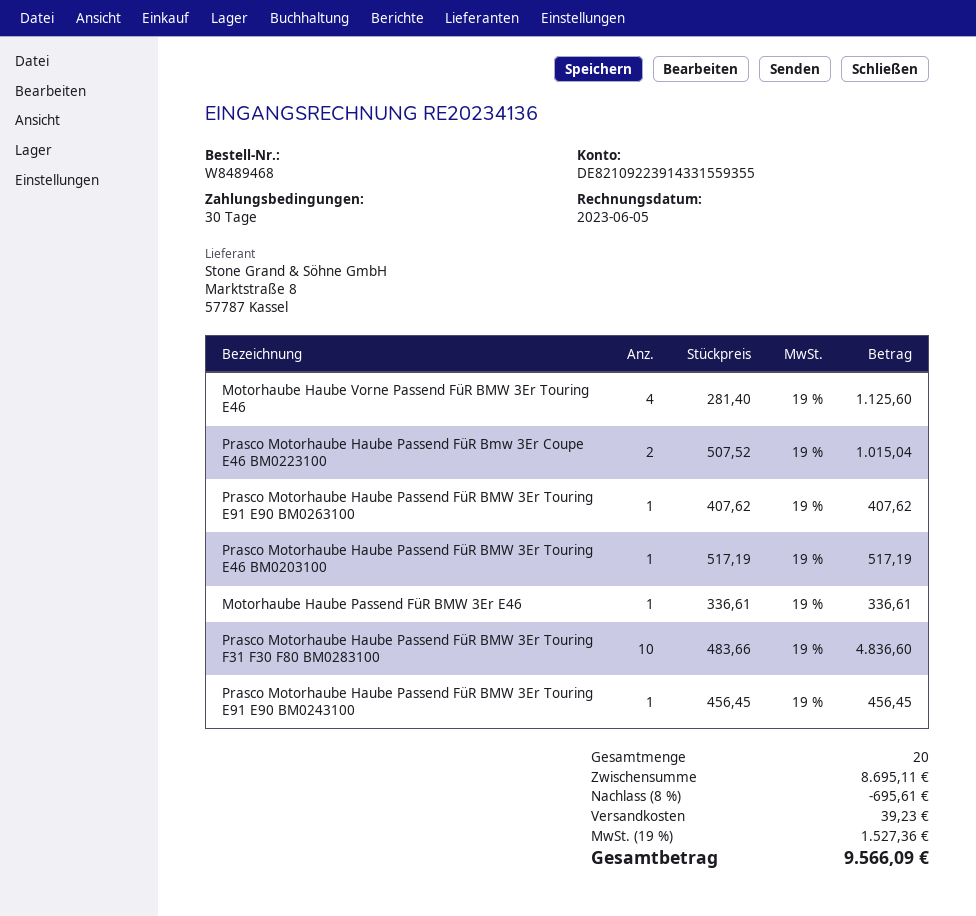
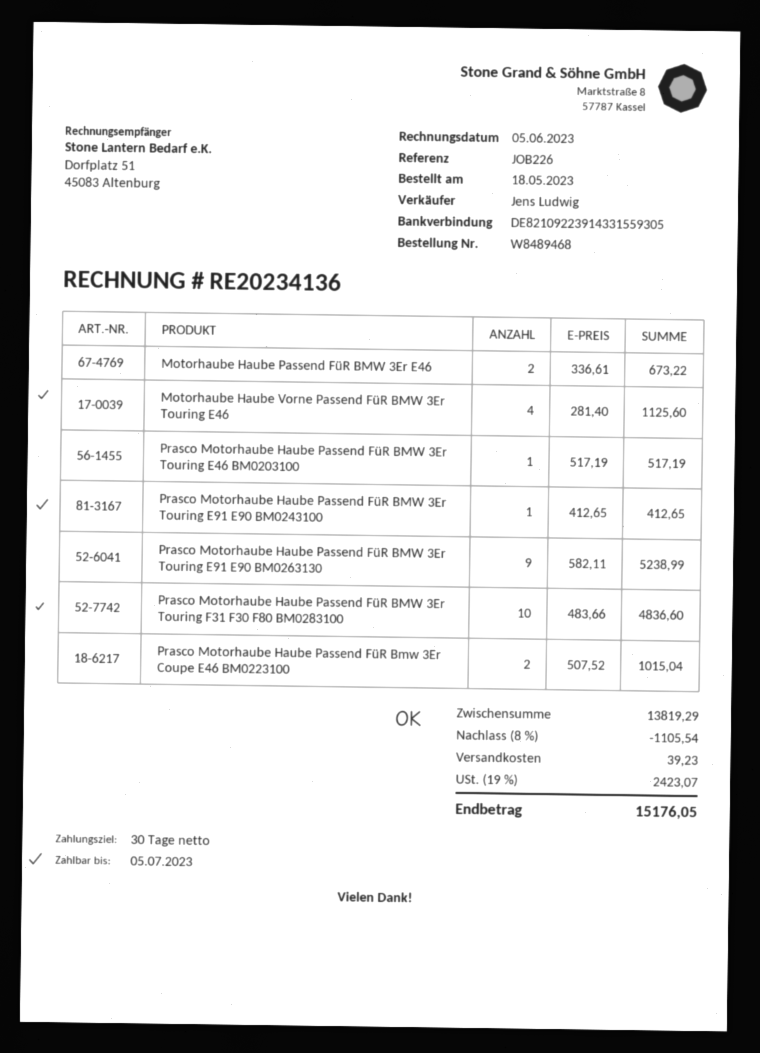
bank account: DE82109223914331559355 -> DE82109223914331559305
Prasco Motorhaube Haube Passend FüR BMW 3Er Touring E91 E90 BM0263100: 1 x 407.62 = 407.62 -> none
Motorhaube Haube Passend FüR BMW 3Er E46: 1 x 336.61 = 336.61 -> 2 x 336.61 = 673.22
Prasco Motorhaube Haube Passend FüR BMW 3Er Touring E91 E90 BM0243100: 1 x 456.45 = 456.45 -> 1 x 412.65 = 412.65
Prasco Motorhaube Haube Passend FüR BMW 3Er Touring E91 E90 BM0263130: none -> 9 x 582.11 = 5238.99
subtotal: 8695.11 -> 13819.29
discount: 8% = 695.61 -> 8% = 1105.54
tax: 19% = 1527.36 -> 19% = 2423.07
total: 9566.09 -> 15176.05

